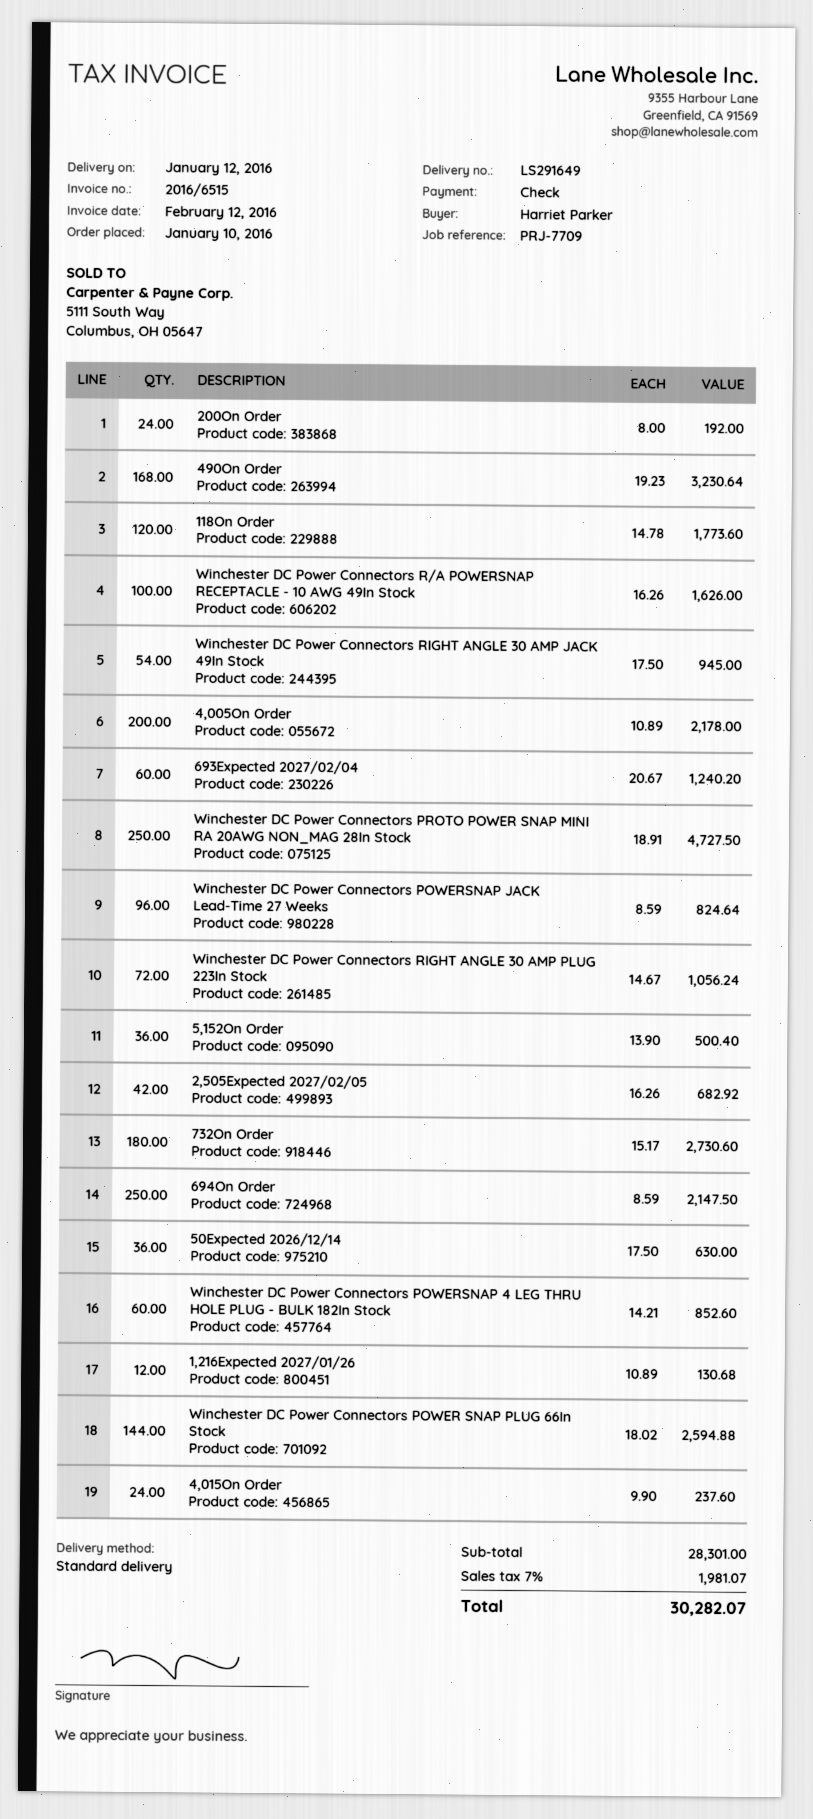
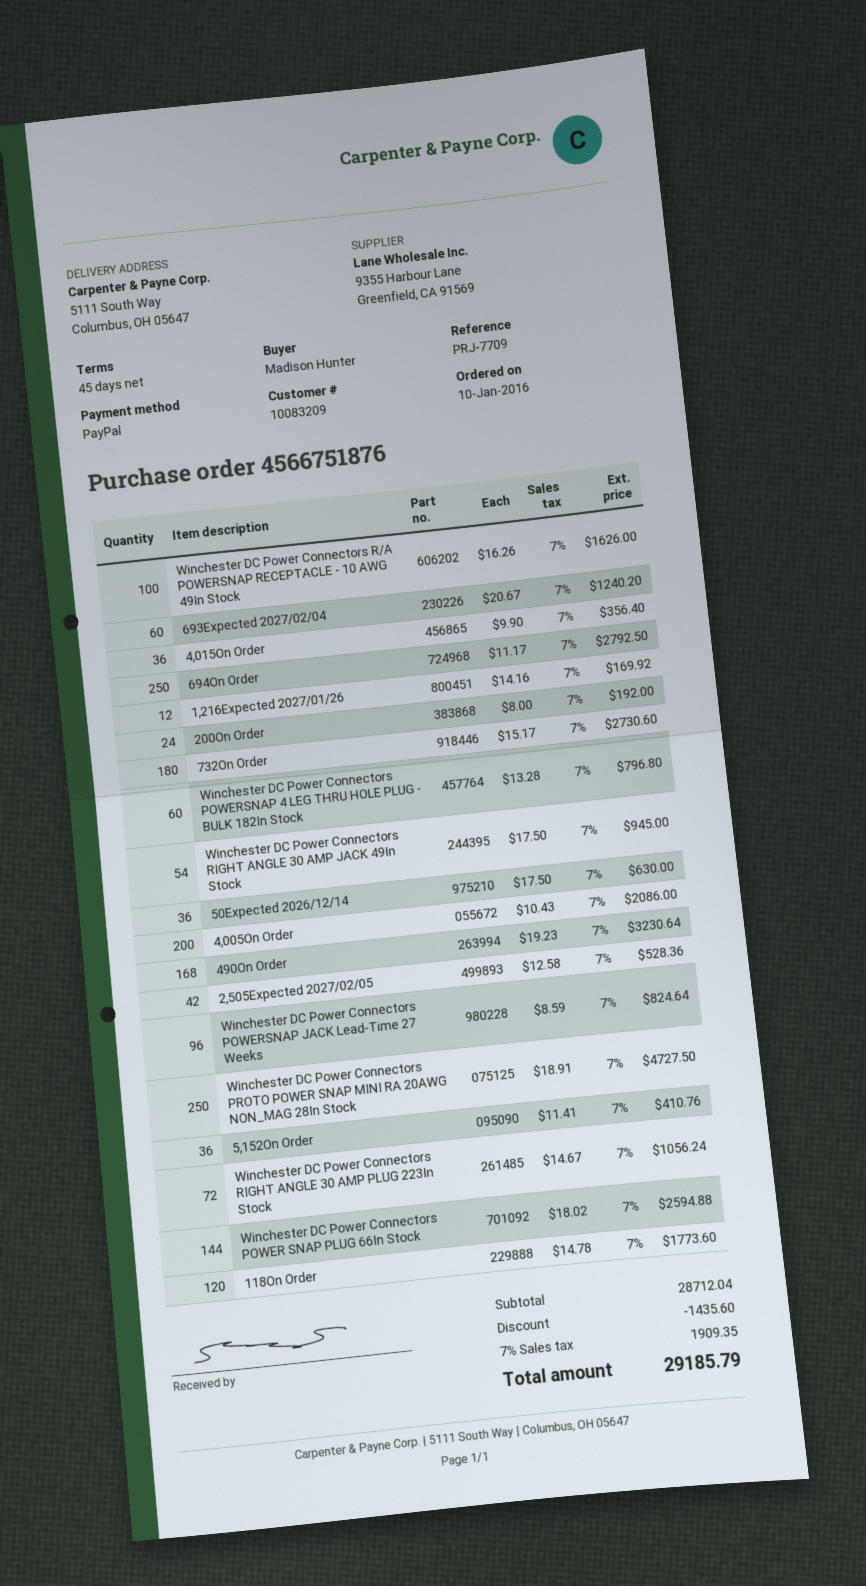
ordered by: Harriet Parker -> Madison Hunter
payment method: cheque -> PayPal
4,005On Order: 200 x 10.89 = 2178.00 -> 200 x 10.43 = 2086.00
5,152On Order: 36 x 13.90 = 500.40 -> 36 x 11.41 = 410.76
2,505Expected 2027/02/05: 42 x 16.26 = 682.92 -> 42 x 12.58 = 528.36
694On Order: 250 x 8.59 = 2147.50 -> 250 x 11.17 = 2792.50
Winchester DC Power Connectors POWERSNAP 4 LEG THRU HOLE PLUG - BULK 182In Stock: 60 x 14.21 = 852.60 -> 60 x 13.28 = 796.80
1,216Expected 2027/01/26: 12 x 10.89 = 130.68 -> 12 x 14.16 = 169.92
4,015On Order: 24 x 9.90 = 237.60 -> 36 x 9.90 = 356.40
subtotal: 28301.00 -> 28712.04
discount: none -> 1435.60
tax: 7% = 1981.07 -> 7% = 1909.35
total: 30282.07 -> 29185.79

